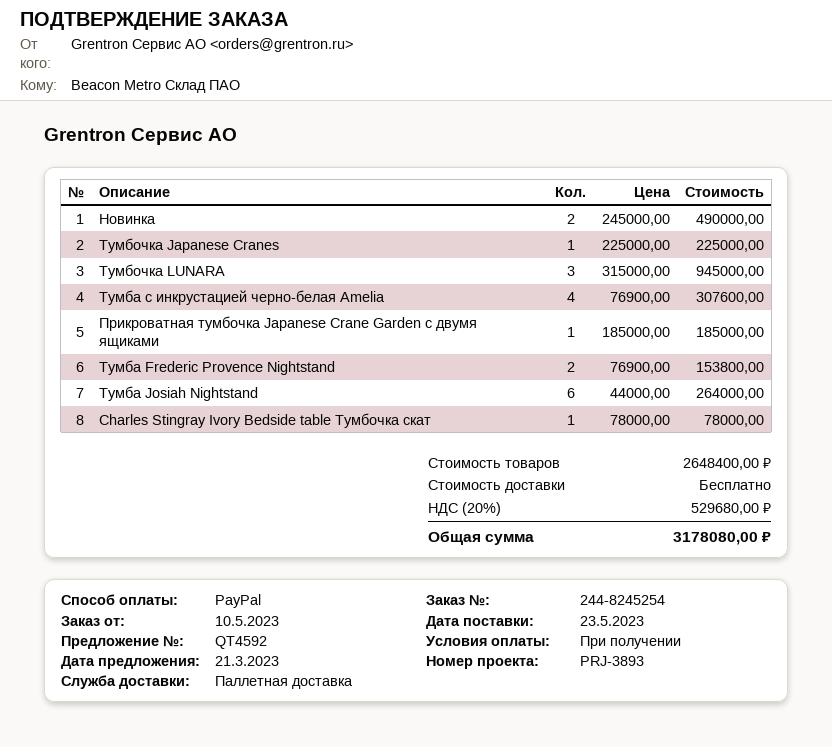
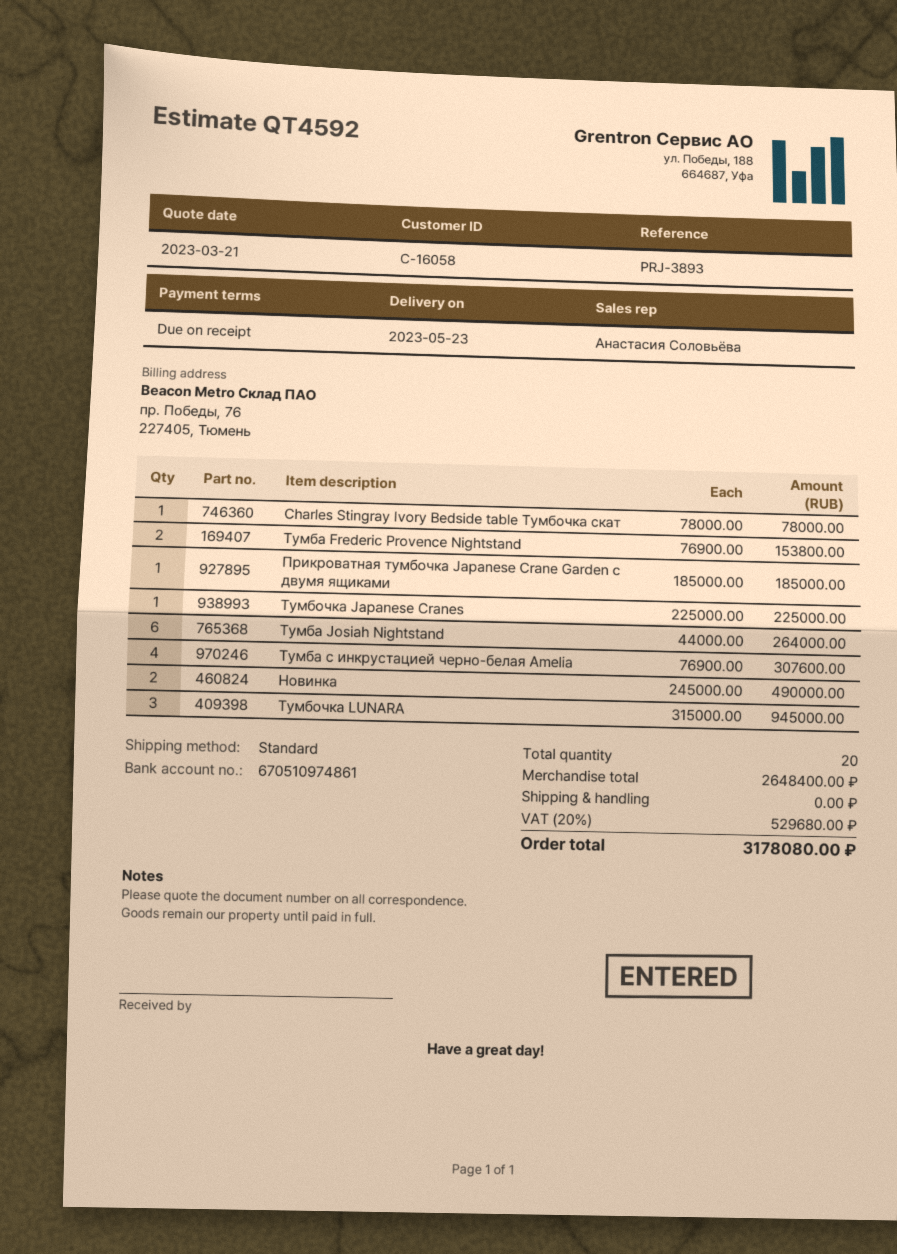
shipping method: pallet freight -> standard

